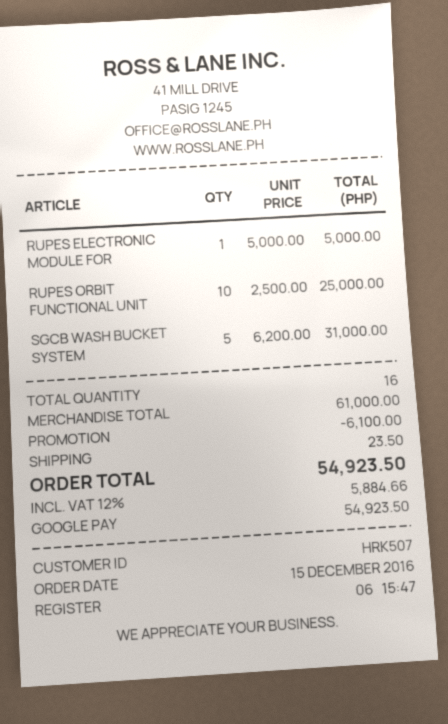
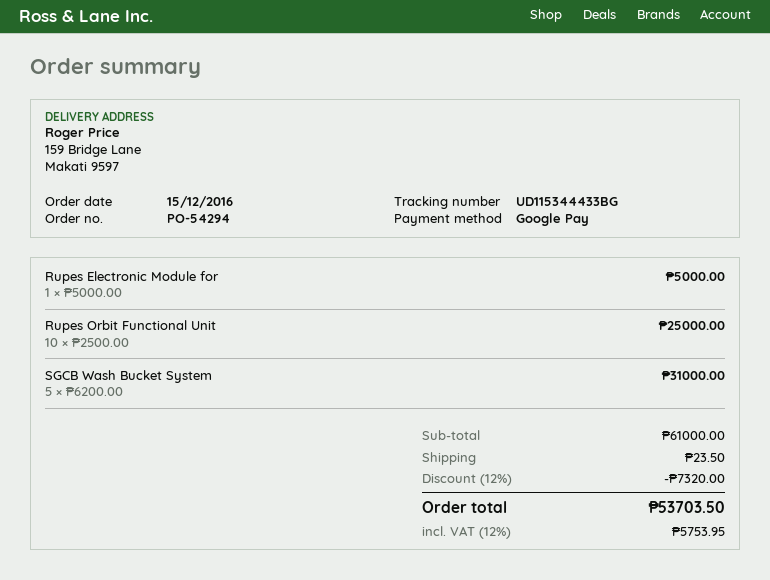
discount: 6100.00 -> 7320.00
tax: 12% = 5884.66 -> 12% = 5753.95
total: 54923.50 -> 53703.50

